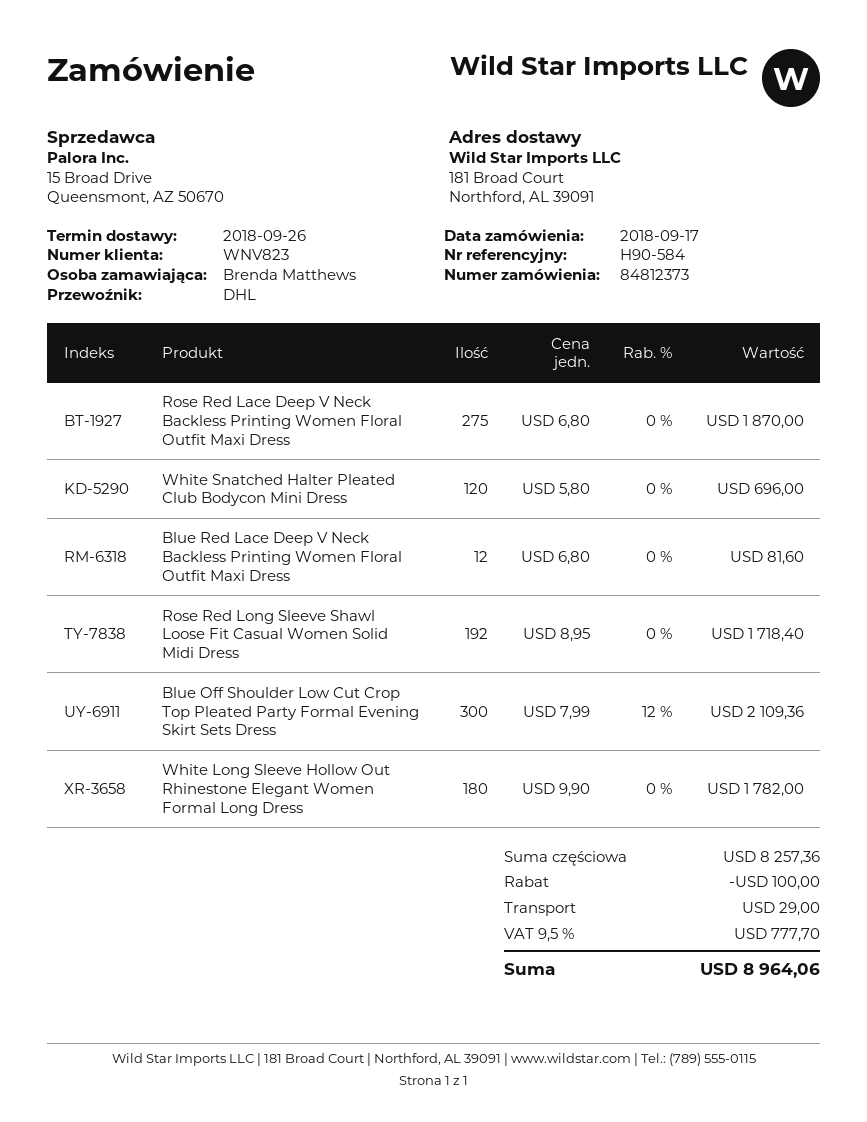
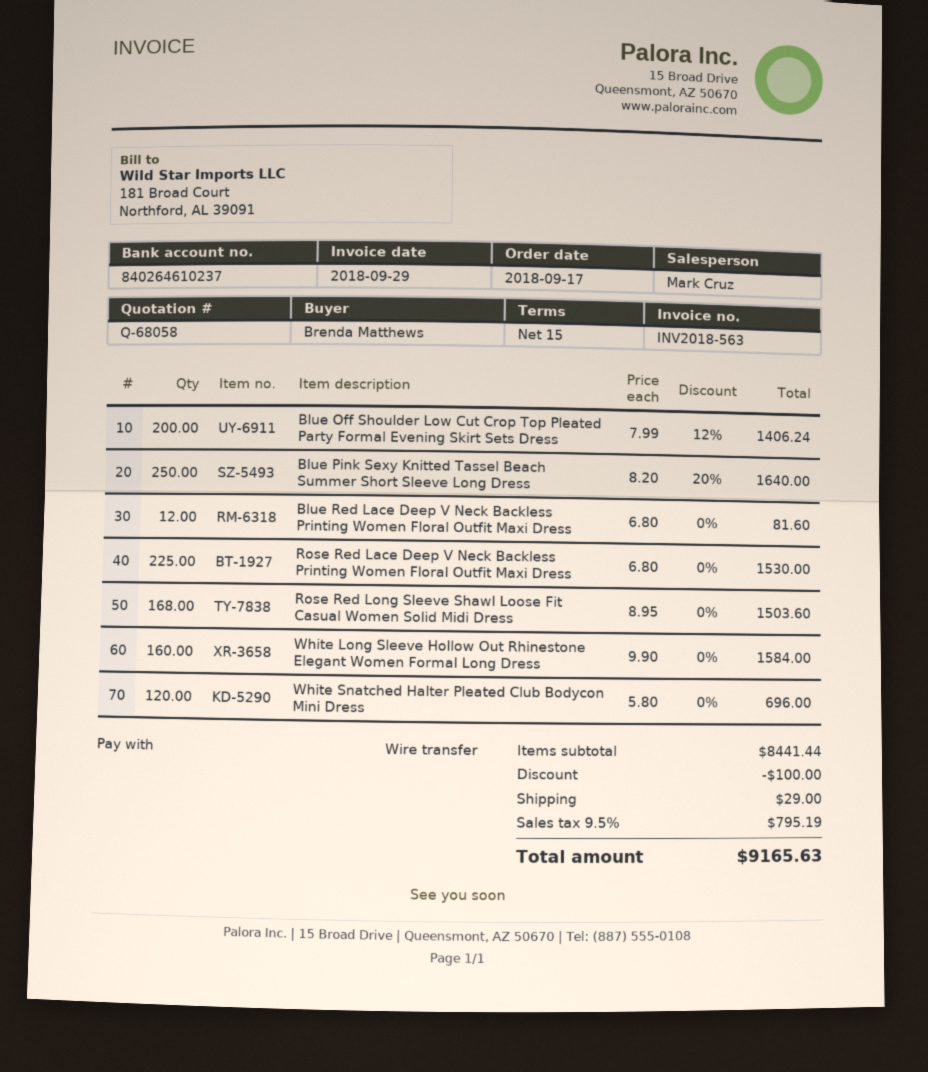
Rose Red Lace Deep V Neck Backless Printing Women Floral Outfit Maxi Dress: 275 x 6.80 = 1870.00 -> 225 x 6.80 = 1530.00
Rose Red Long Sleeve Shawl Loose Fit Casual Women Solid Midi Dress: 192 x 8.95 = 1718.40 -> 168 x 8.95 = 1503.60
Blue Off Shoulder Low Cut Crop Top Pleated Party Formal Evening Skirt Sets Dress: 300 x 7.99 - 12% = 2109.36 -> 200 x 7.99 - 12% = 1406.24
White Long Sleeve Hollow Out Rhinestone Elegant Women Formal Long Dress: 180 x 9.90 = 1782.00 -> 160 x 9.90 = 1584.00
Blue Pink Sexy Knitted Tassel Beach Summer Short Sleeve Long Dress: none -> 250 x 8.20 - 20% = 1640.00
subtotal: 8257.36 -> 8441.44
tax: 9.5% = 777.70 -> 9.5% = 795.19
total: 8964.06 -> 9165.63

